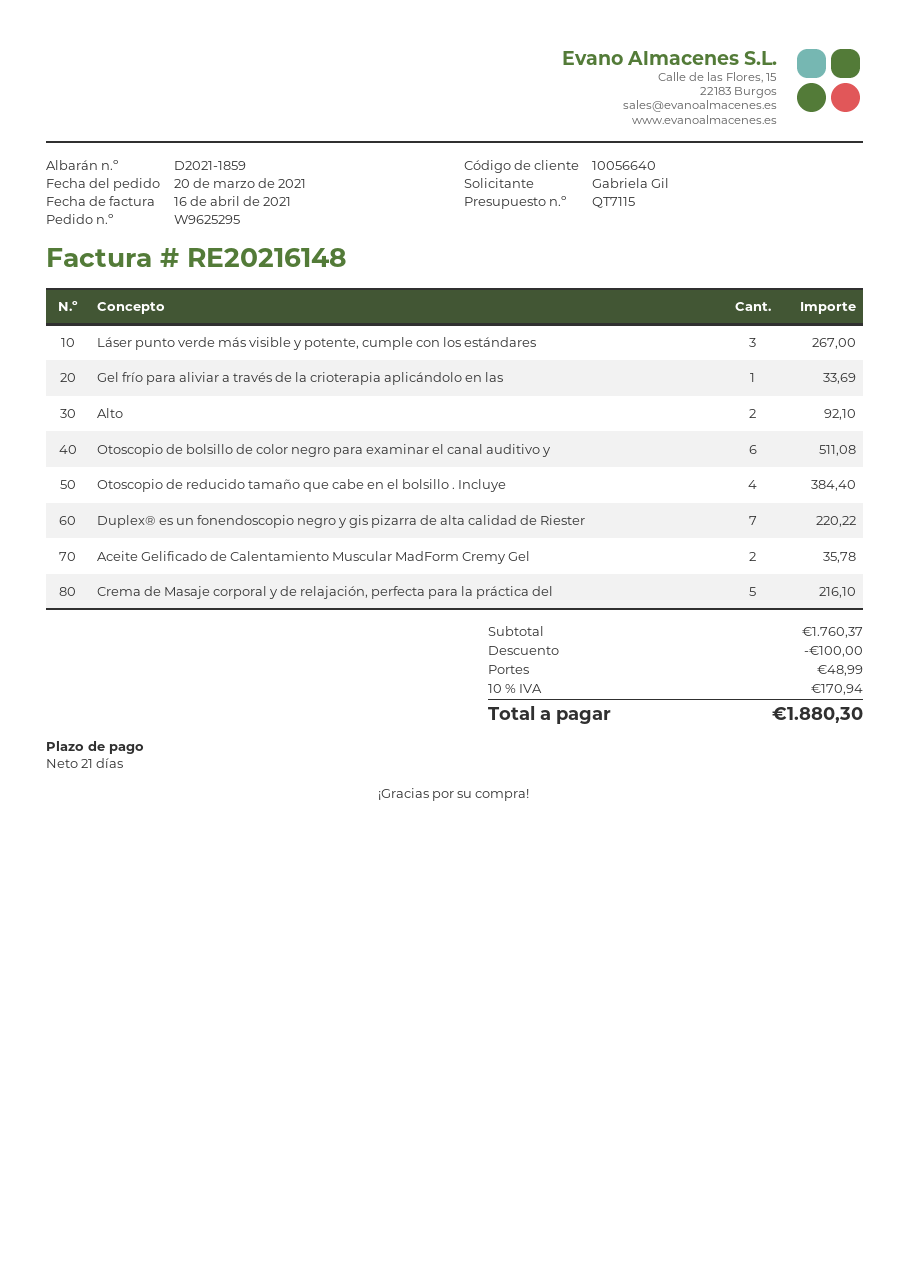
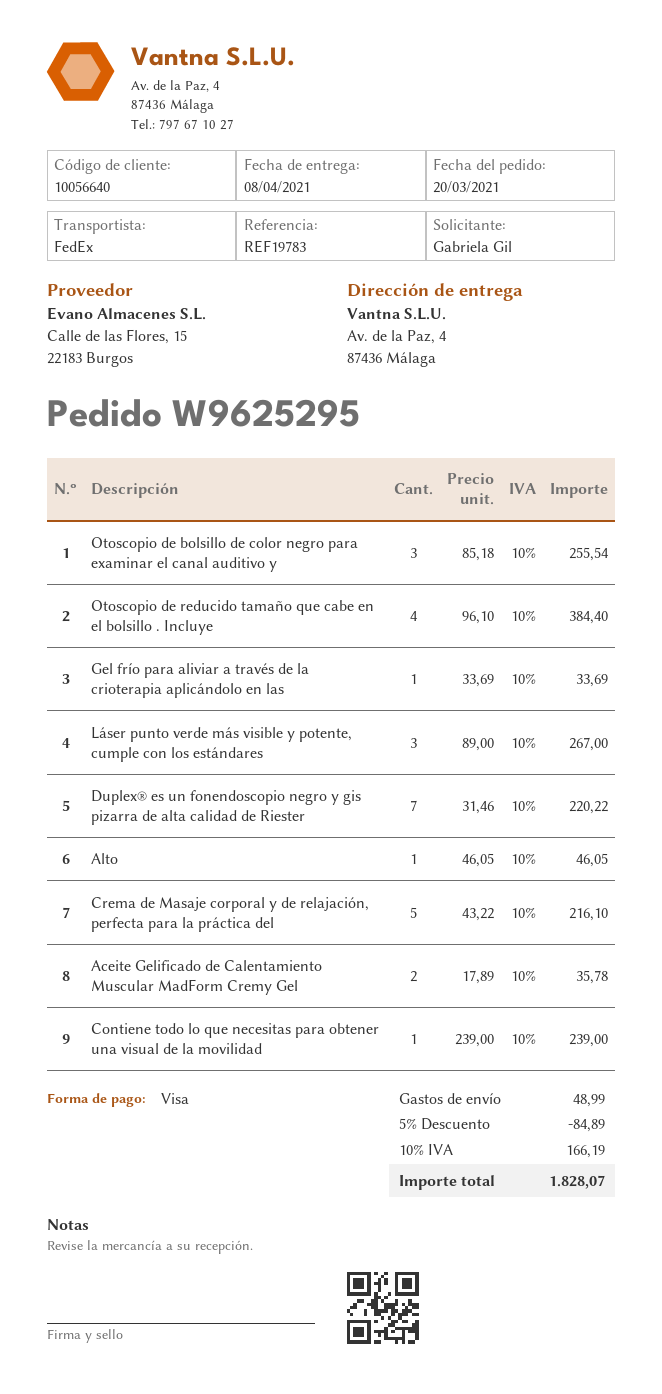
Alto: 2 for 92.10 -> 1 for 46.05
Otoscopio de bolsillo de color negro para examinar el canal auditivo y: 6 for 511.08 -> 3 for 255.54
Contiene todo lo que necesitas para obtener una visual de la movilidad: none -> 1 for 239.00
discount: 100.00 -> 84.89
tax: 10% = 170.94 -> 10% = 166.19
total: 1880.30 -> 1828.07

